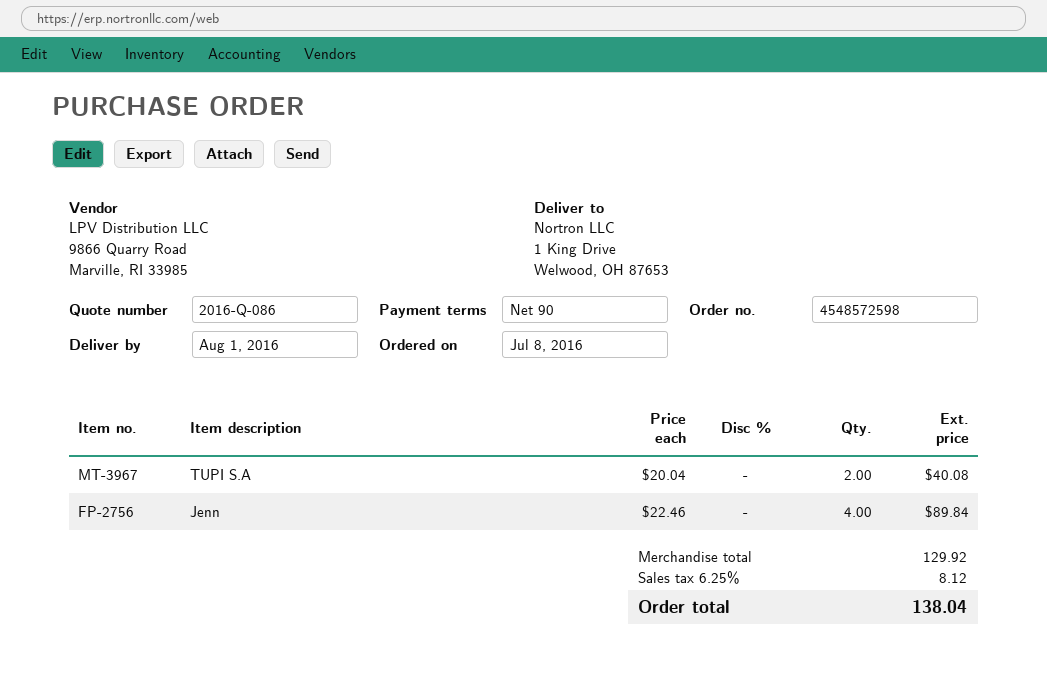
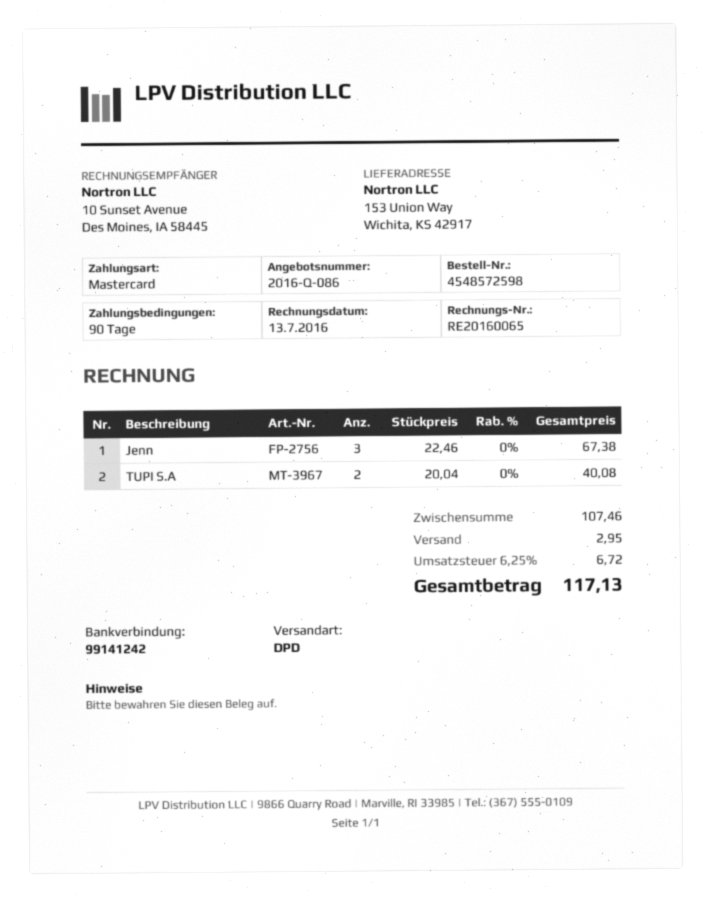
ship to: 1 King Drive, Welwood, OH 87653 -> 153 Union Way, Wichita, KS 42917
Jenn: 4 x 22.46 = 89.84 -> 3 x 22.46 = 67.38
subtotal: 129.92 -> 107.46
shipping: none -> 2.95
tax: 6.25% = 8.12 -> 6.25% = 6.72
total: 138.04 -> 117.13

